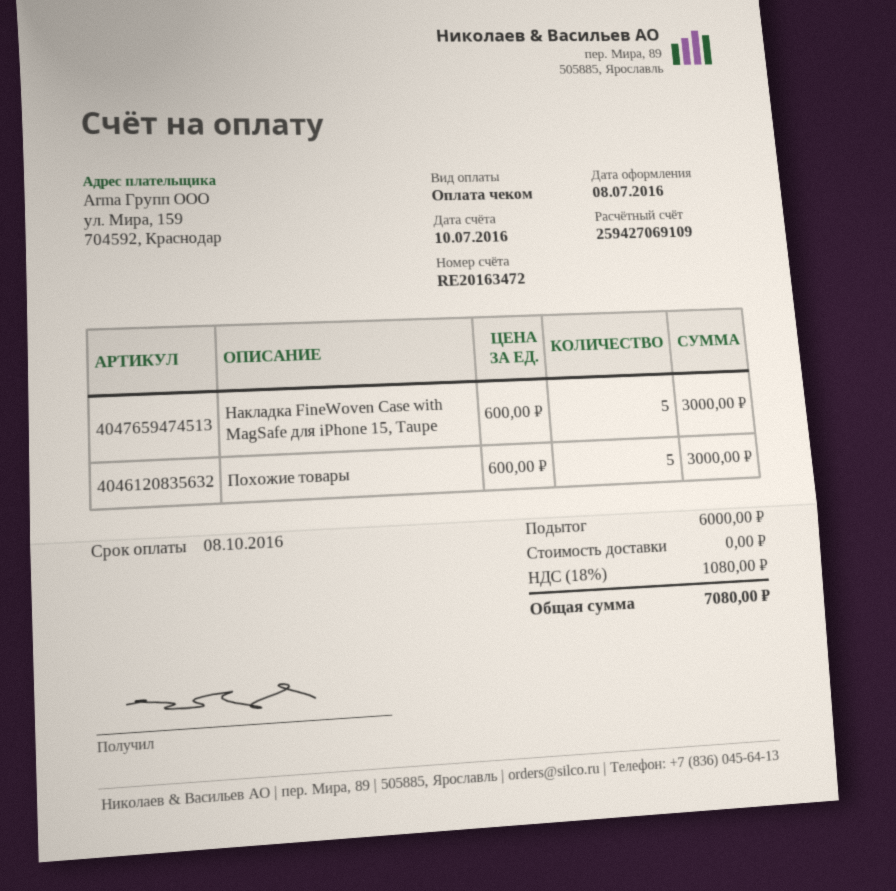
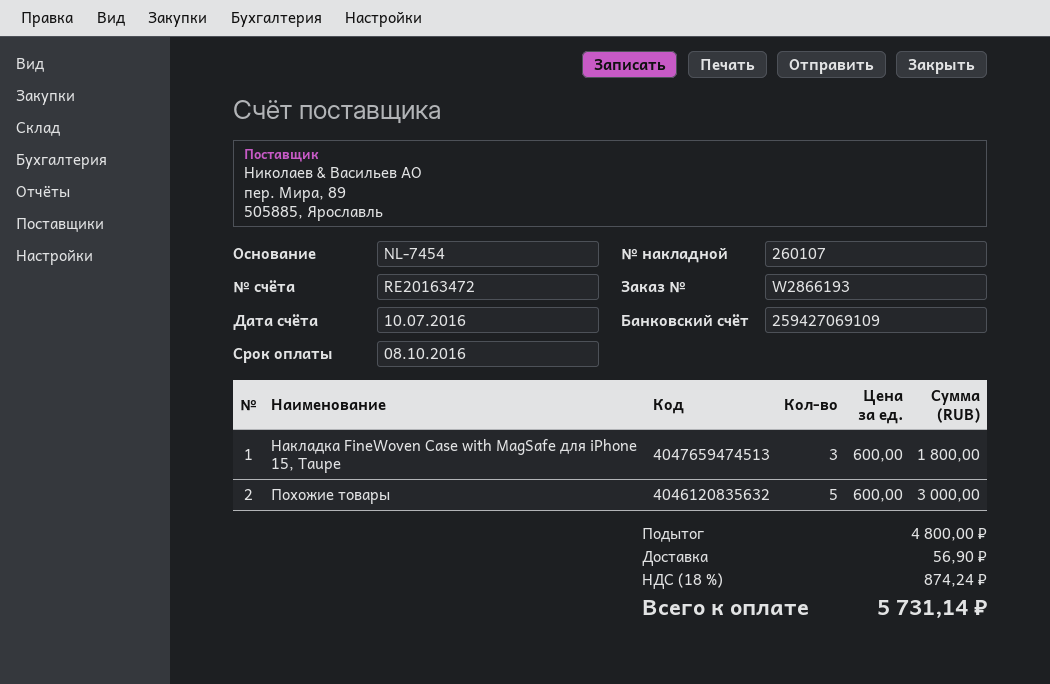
Накладка FineWoven Case with MagSafe для iPhone 15, Taupe: 5 x 600.00 = 3000.00 -> 3 x 600.00 = 1800.00
subtotal: 6000.00 -> 4800.00
shipping: 0.00 -> 56.90
tax: 18% = 1080.00 -> 18% = 874.24
total: 7080.00 -> 5731.14

